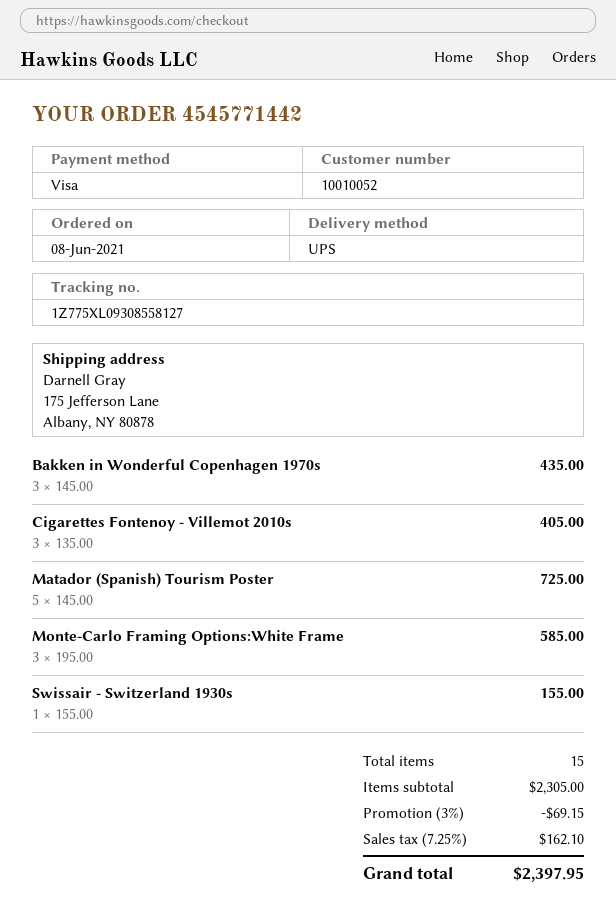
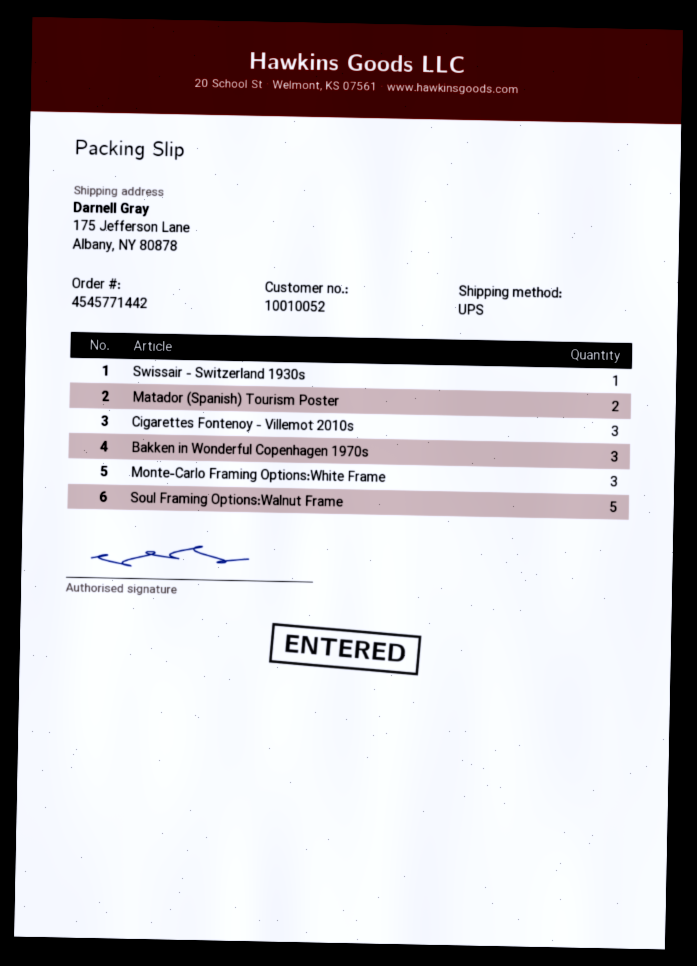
Matador (Spanish) Tourism Poster: 5 -> 2
Soul Framing Options:Walnut Frame: none -> 5

